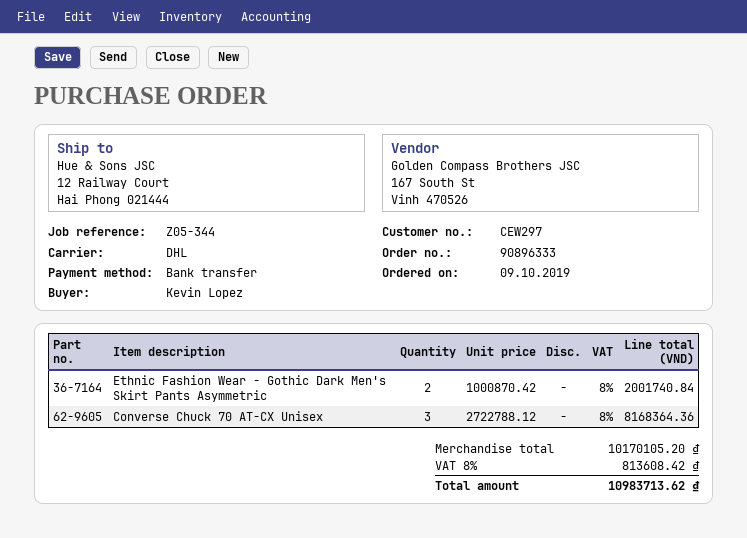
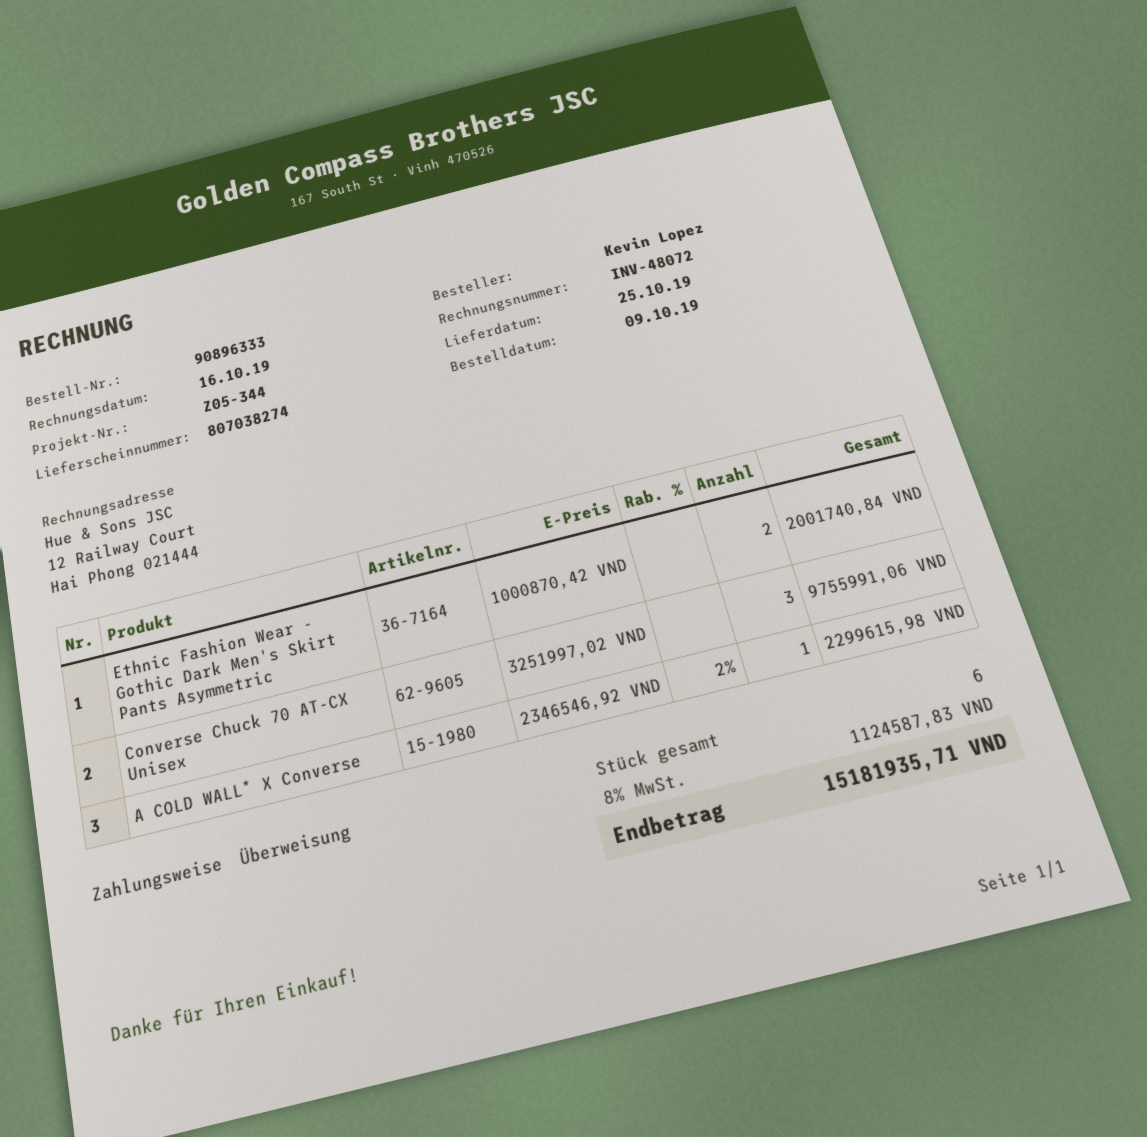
Converse Chuck 70 AT-CX Unisex: 3 x 2722788.12 = 8168364.36 -> 3 x 3251997.02 = 9755991.06
A COLD WALL* X Converse: none -> 1 x 2346546.92 - 2% = 2299615.98
tax: 8% = 813608.42 -> 8% = 1124587.83
total: 10983713.62 -> 15181935.71

